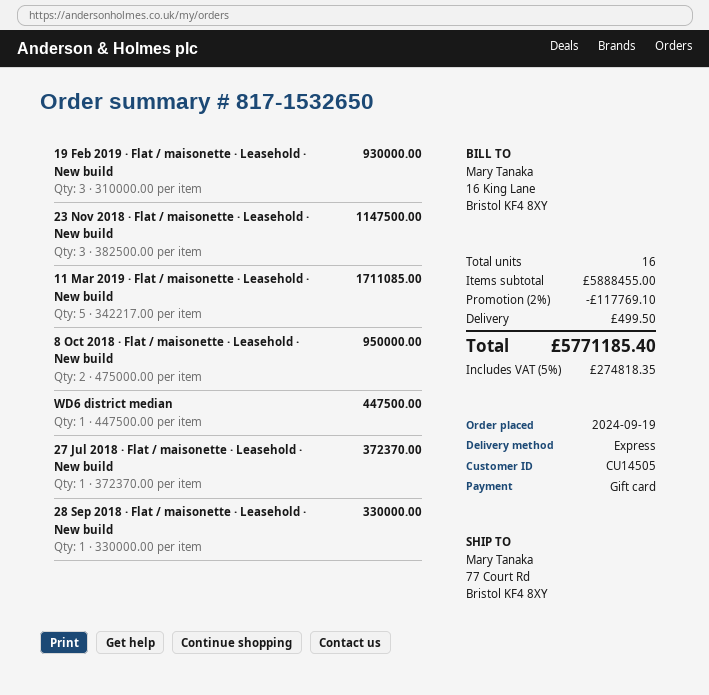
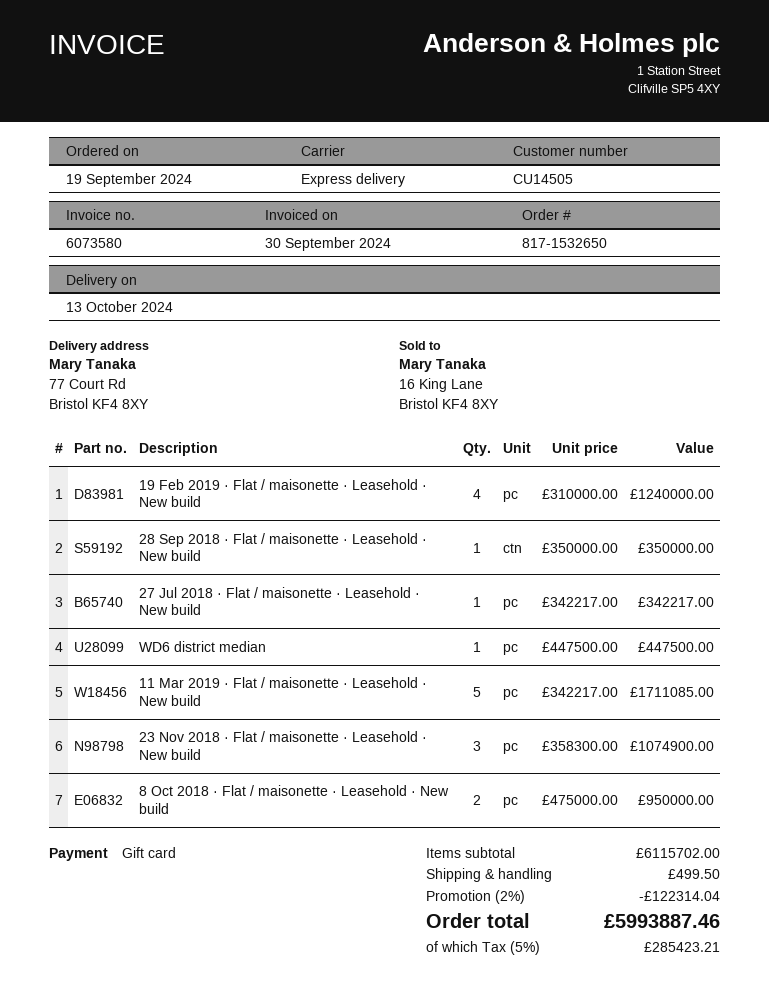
19 Feb 2019 · Flat / maisonette · Leasehold · New build: 3 x 310000.00 = 930000.00 -> 4 x 310000.00 = 1240000.00
23 Nov 2018 · Flat / maisonette · Leasehold · New build: 3 x 382500.00 = 1147500.00 -> 3 x 358300.00 = 1074900.00
27 Jul 2018 · Flat / maisonette · Leasehold · New build: 1 x 372370.00 = 372370.00 -> 1 x 342217.00 = 342217.00
28 Sep 2018 · Flat / maisonette · Leasehold · New build: 1 x 330000.00 = 330000.00 -> 1 x 350000.00 = 350000.00
subtotal: 5888455.00 -> 6115702.00
discount: 2% = 117769.10 -> 2% = 122314.04
tax: 5% = 274818.35 -> 5% = 285423.21
total: 5771185.40 -> 5993887.46

